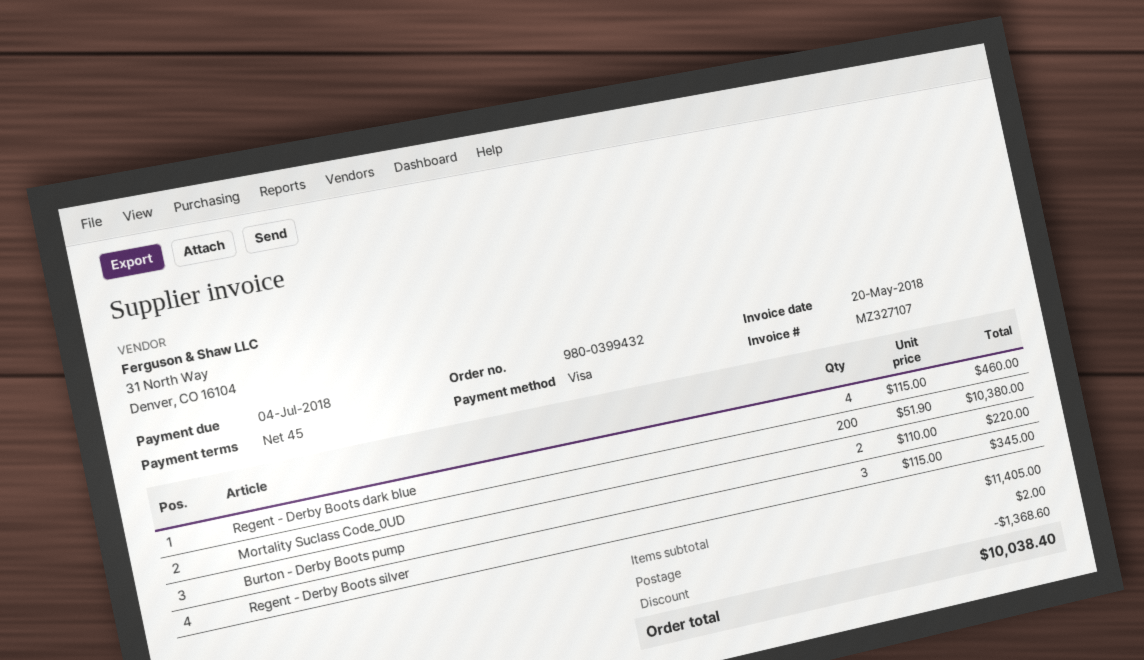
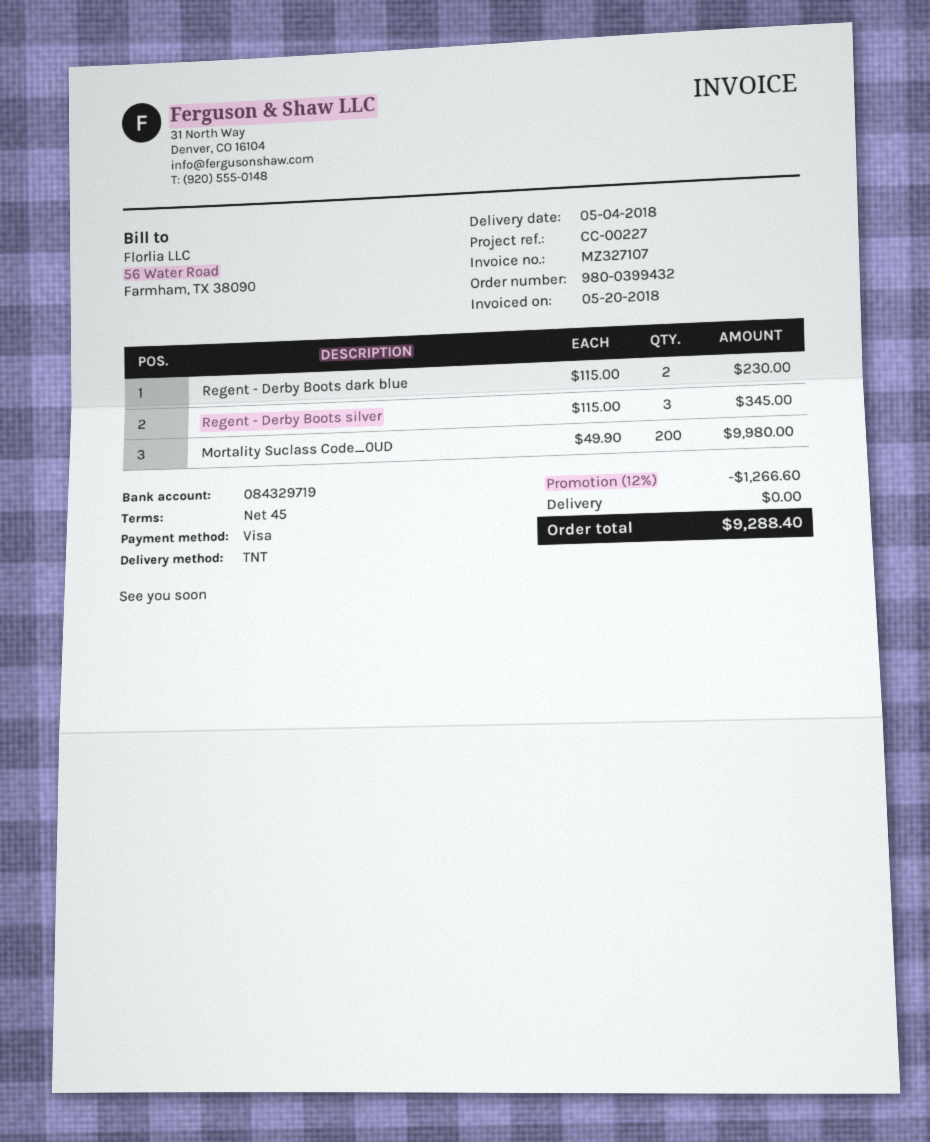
Regent - Derby Boots dark blue: 4 x 115.00 = 460.00 -> 2 x 115.00 = 230.00
Mortality Suclass Code_0UD: 200 x 51.90 = 10380.00 -> 200 x 49.90 = 9980.00
Burton - Derby Boots pump: 2 x 110.00 = 220.00 -> none
discount: 1368.60 -> 1266.60
shipping: 2.00 -> 0.00
total: 10038.40 -> 9288.40

